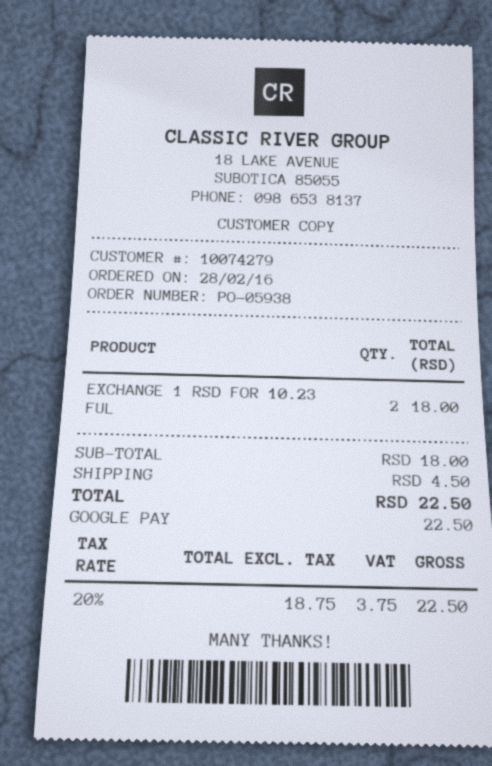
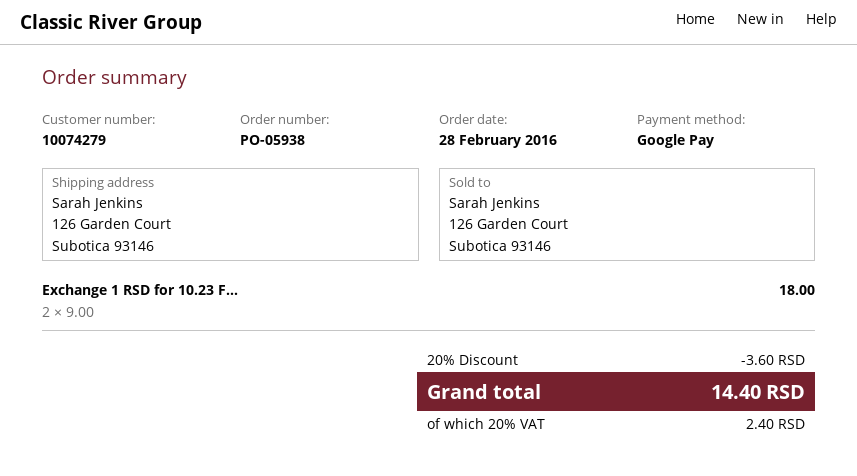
discount: none -> 20% = 3.60
shipping: 4.50 -> none
tax: 20% = 3.75 -> 20% = 2.40
total: 22.50 -> 14.40

